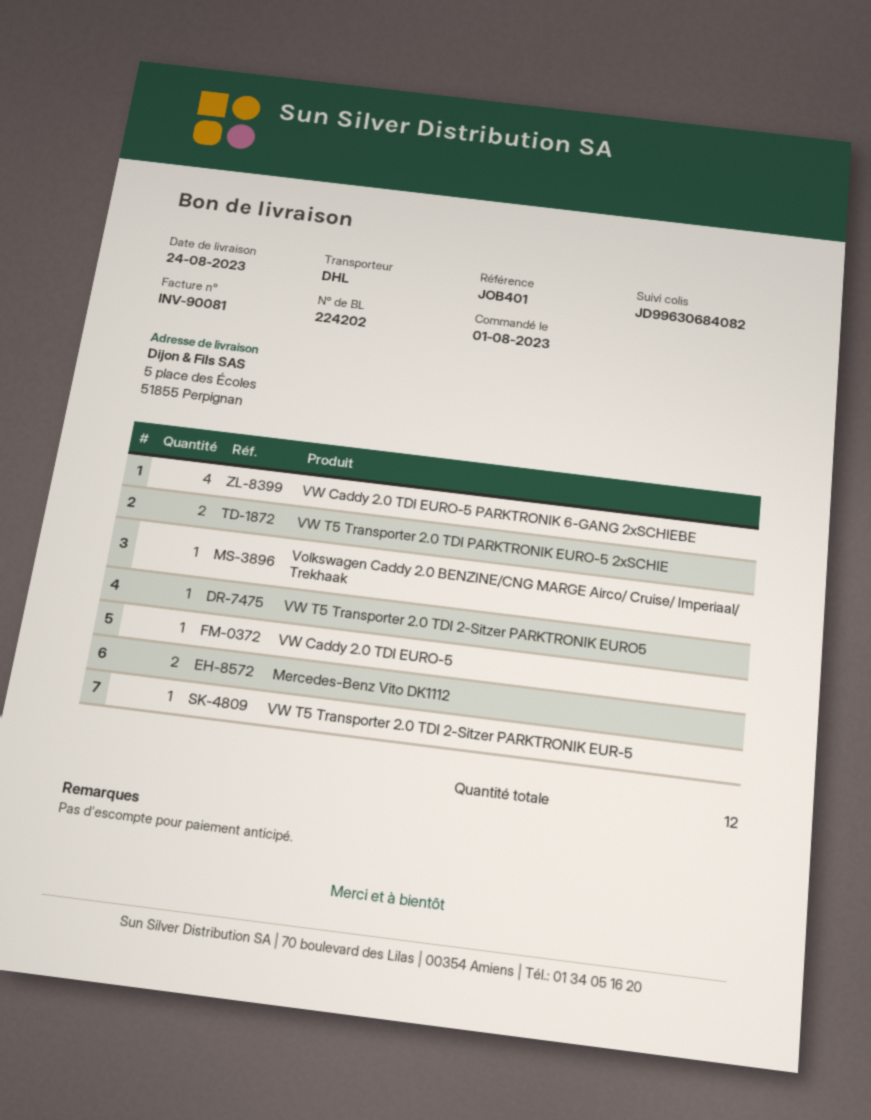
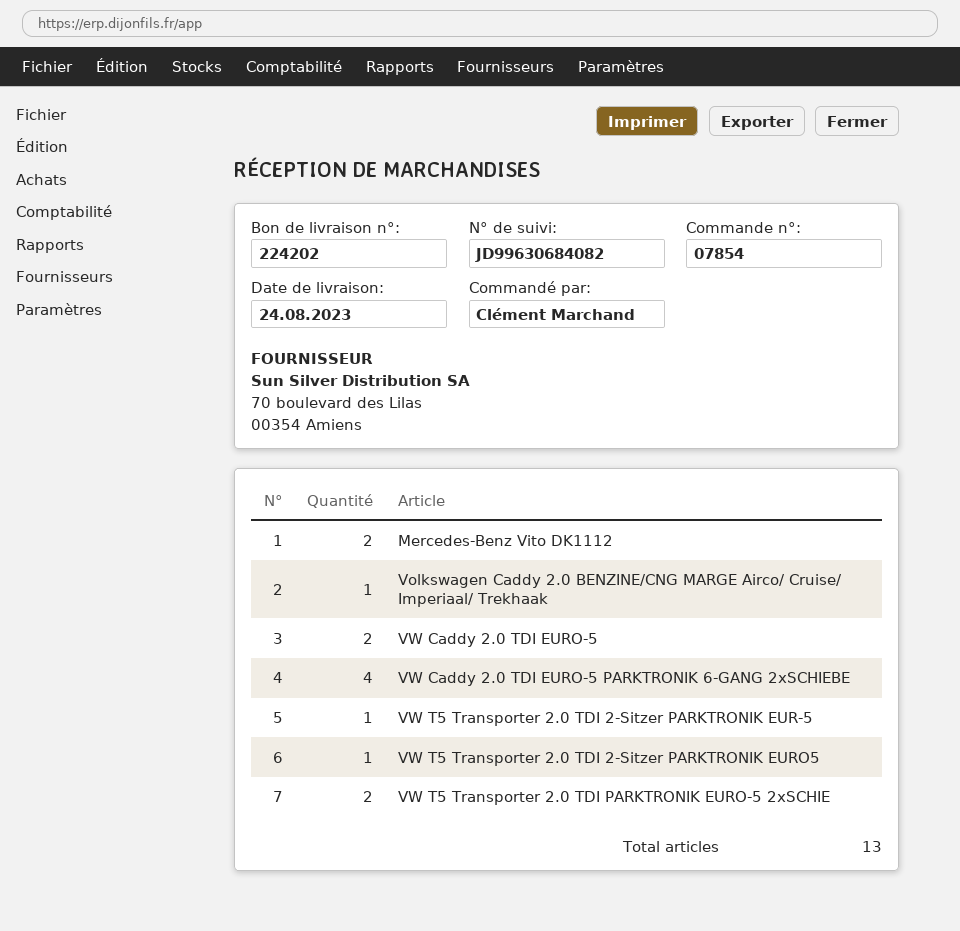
VW Caddy 2.0 TDI EURO-5: 1 -> 2
total quantity: 12 -> 13

